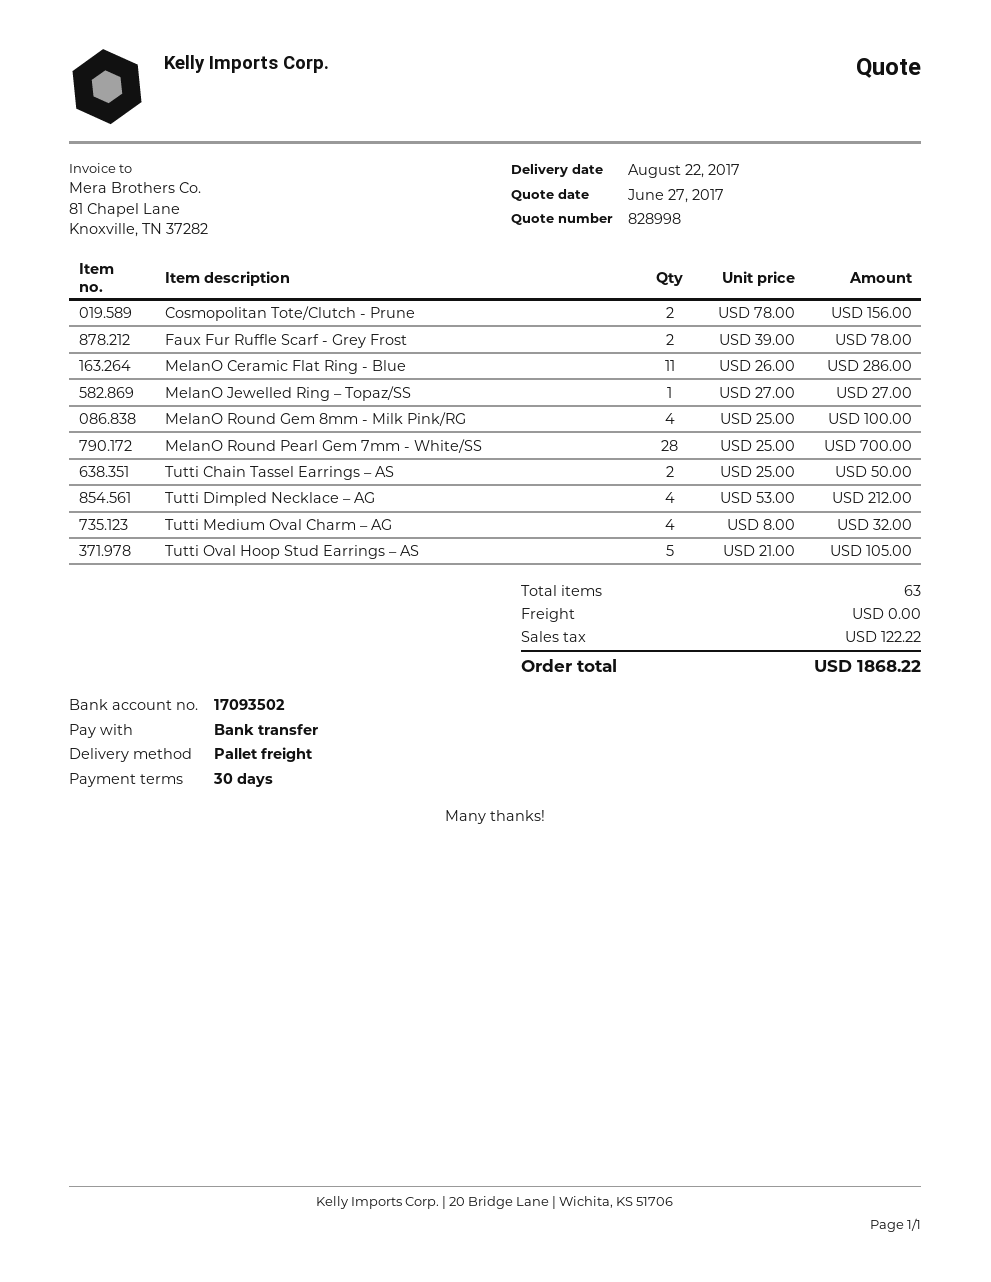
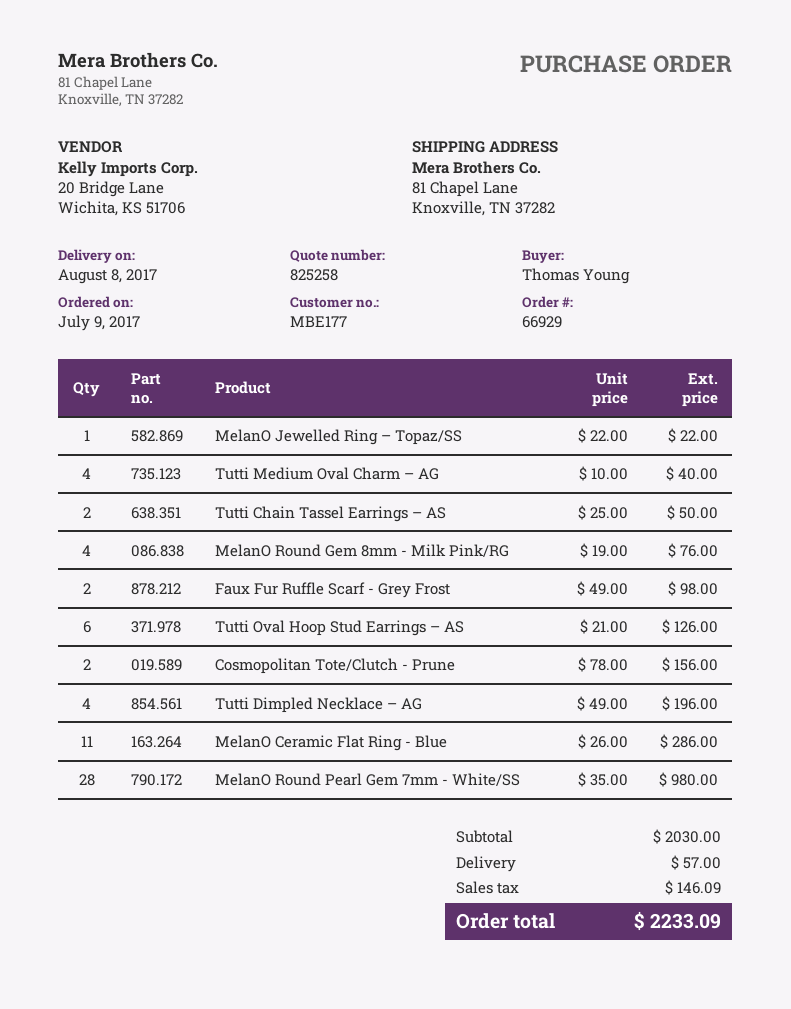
quote number: 828998 -> 825258
delivery date: 2017-08-22 -> 2017-08-08
Faux Fur Ruffle Scarf - Grey Frost: 2 x 39.00 = 78.00 -> 2 x 49.00 = 98.00
MelanO Jewelled Ring – Topaz/SS: 1 x 27.00 = 27.00 -> 1 x 22.00 = 22.00
MelanO Round Gem 8mm - Milk Pink/RG: 4 x 25.00 = 100.00 -> 4 x 19.00 = 76.00
MelanO Round Pearl Gem 7mm - White/SS: 28 x 25.00 = 700.00 -> 28 x 35.00 = 980.00
Tutti Dimpled Necklace – AG: 4 x 53.00 = 212.00 -> 4 x 49.00 = 196.00
Tutti Medium Oval Charm – AG: 4 x 8.00 = 32.00 -> 4 x 10.00 = 40.00
Tutti Oval Hoop Stud Earrings – AS: 5 x 21.00 = 105.00 -> 6 x 21.00 = 126.00
shipping: 0.00 -> 57.00
tax: 122.22 -> 146.09
total: 1868.22 -> 2233.09

